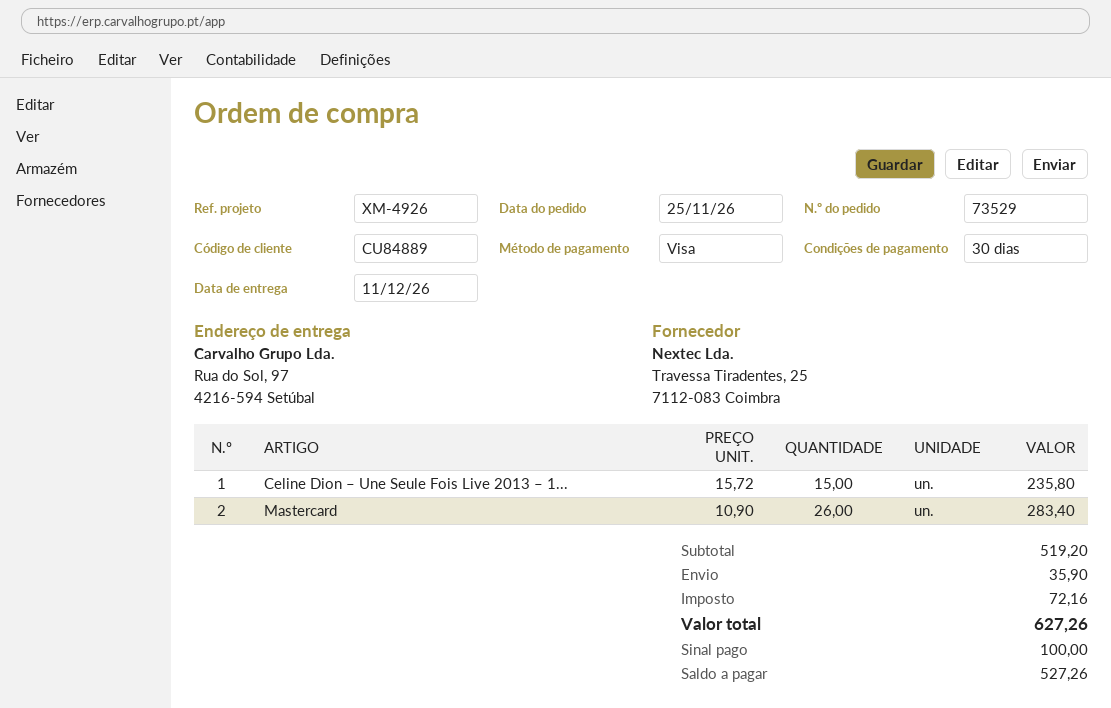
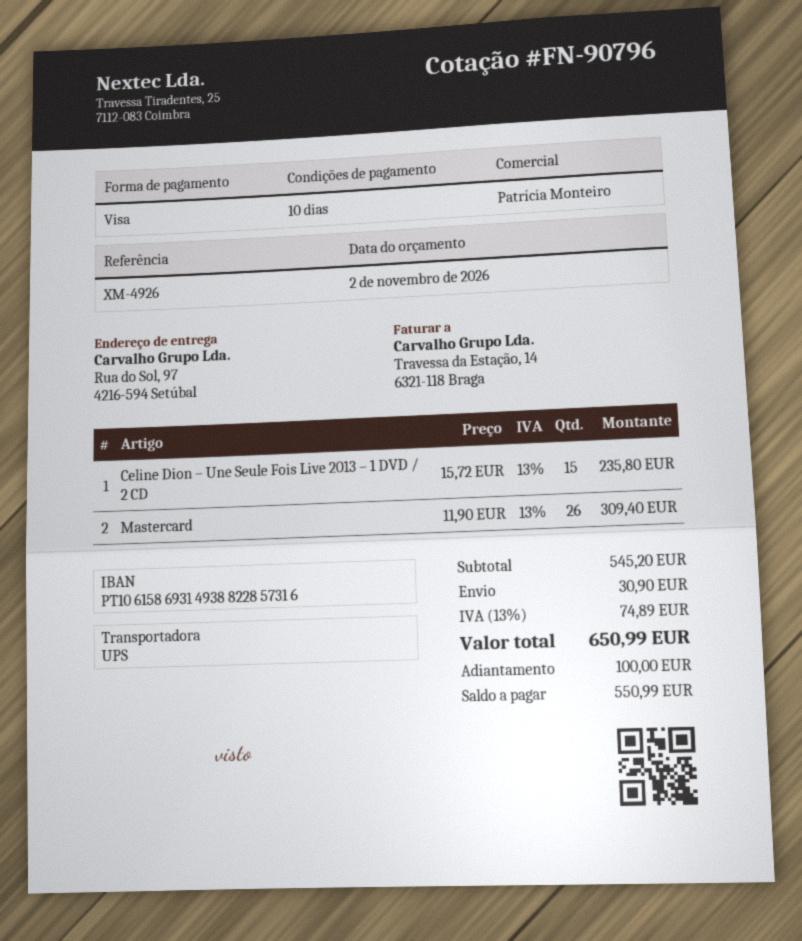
payment terms: 30 days -> 10 days
Mastercard: 26 x 10.90 = 283.40 -> 26 x 11.90 = 309.40
subtotal: 519.20 -> 545.20
shipping: 35.90 -> 30.90
tax: 72.16 -> 74.89
total: 627.26 -> 650.99
balance: 527.26 -> 550.99

